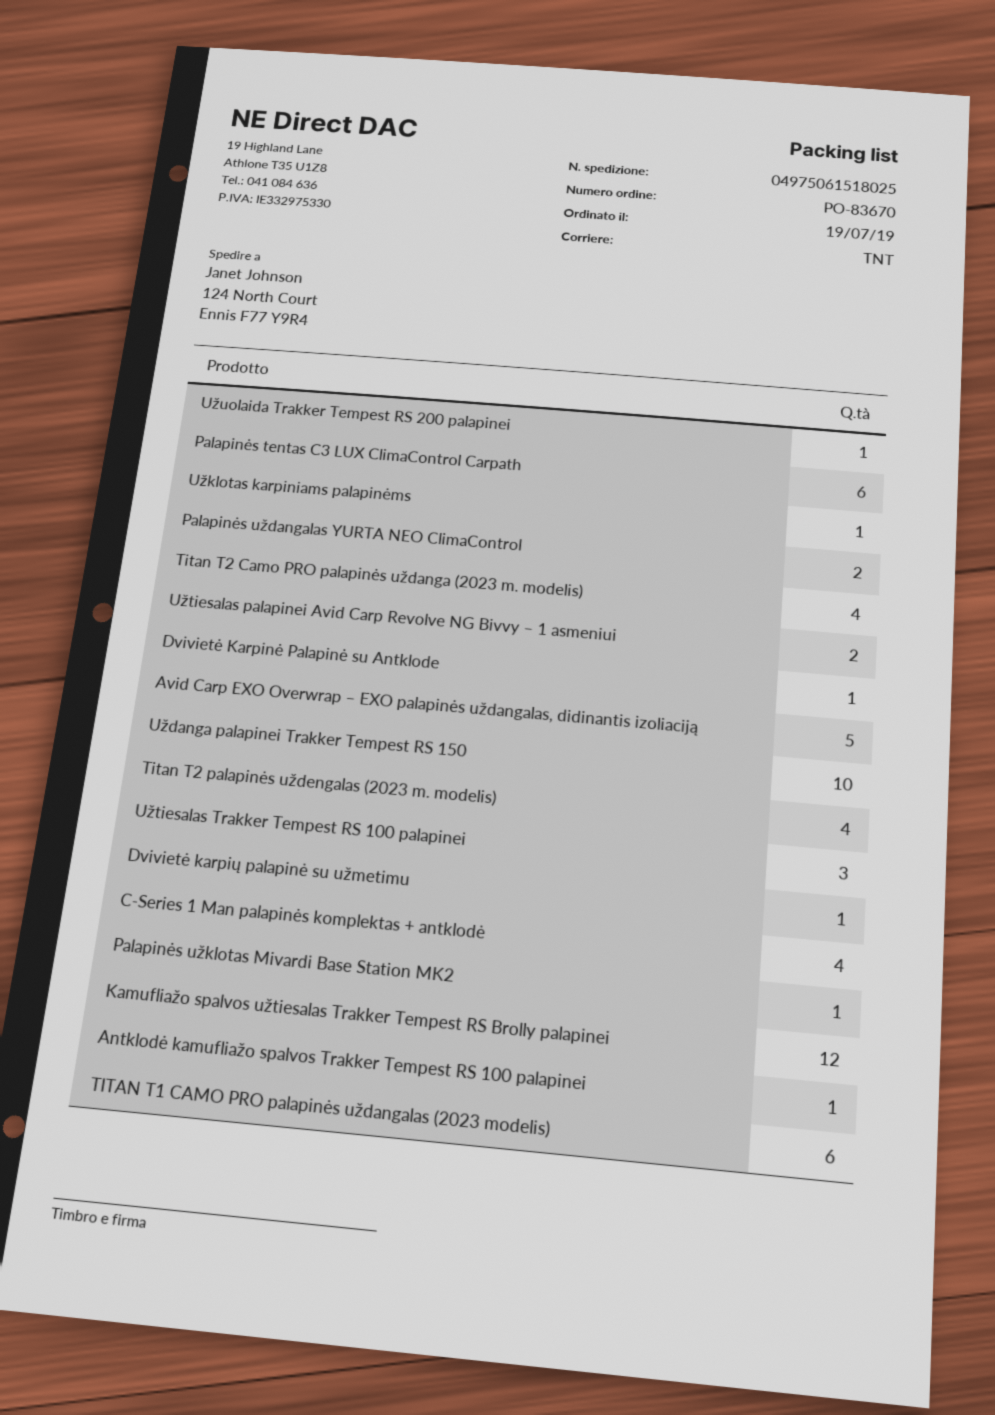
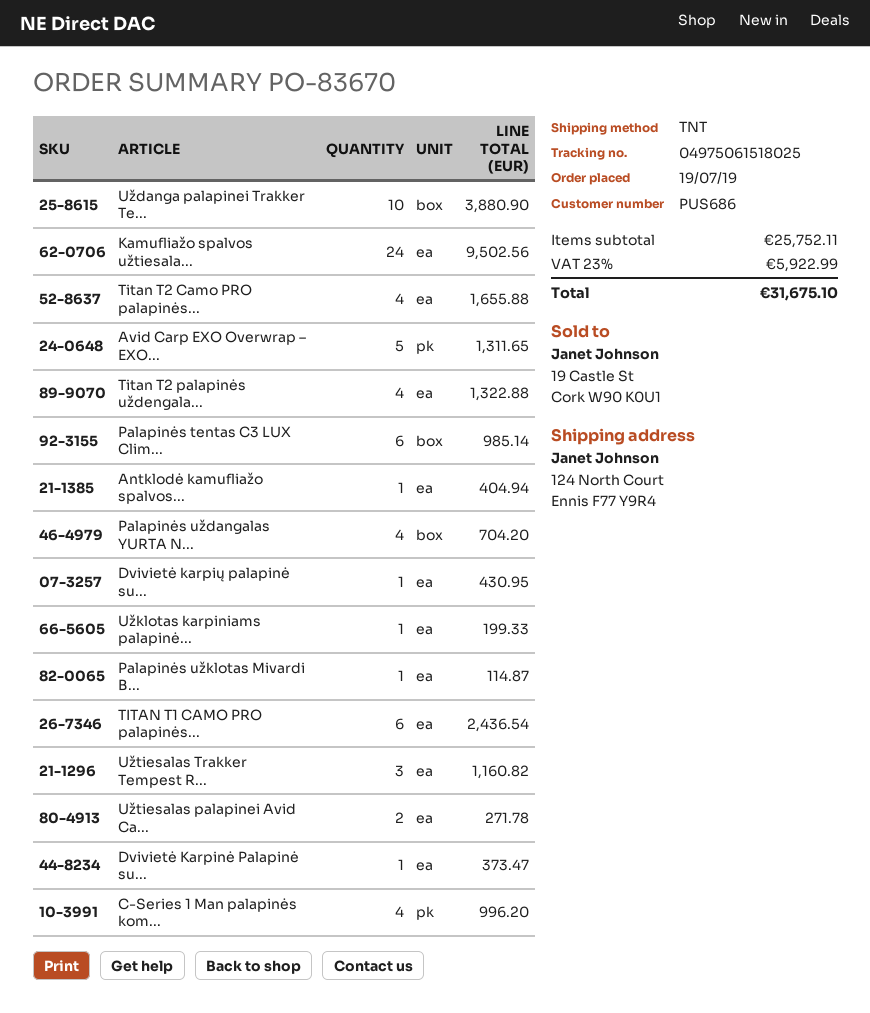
Užuolaida Trakker Tempest RS 200 palapinei: 1 -> none
Palapinės uždangalas YURTA NEO ClimaControl: 2 -> 4
Kamufliažo spalvos užtiesalas Trakker Tempest RS Brolly palapinei: 12 -> 24

